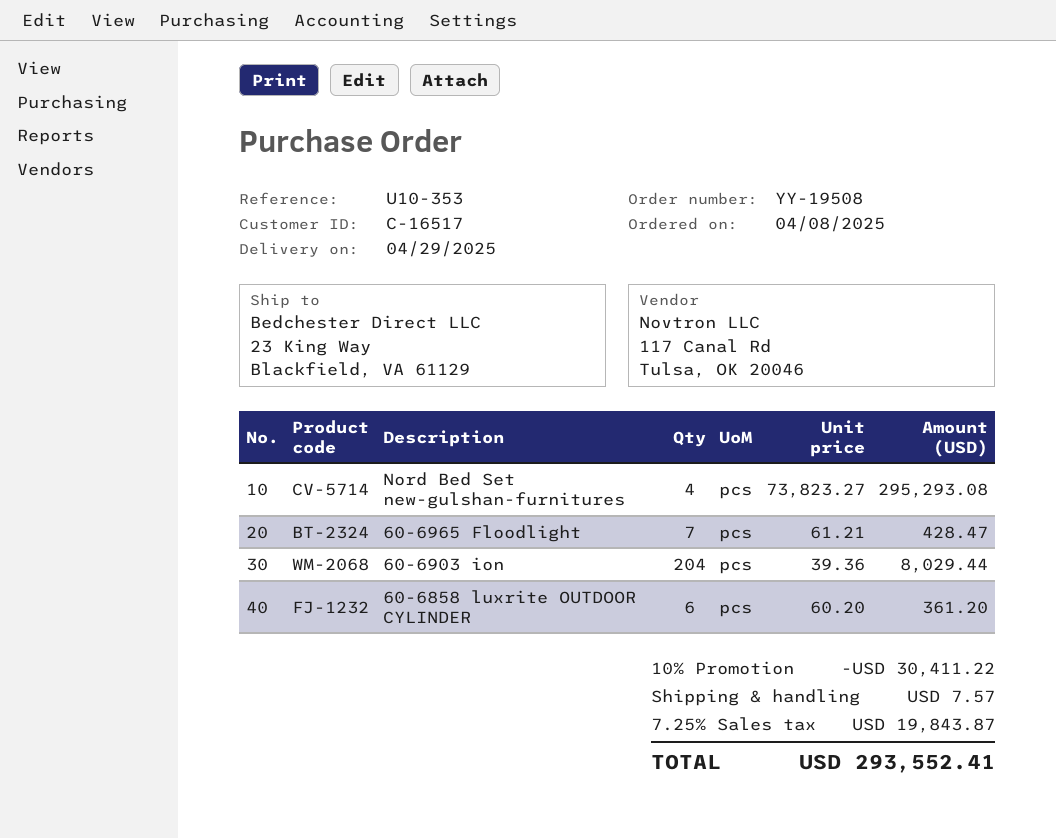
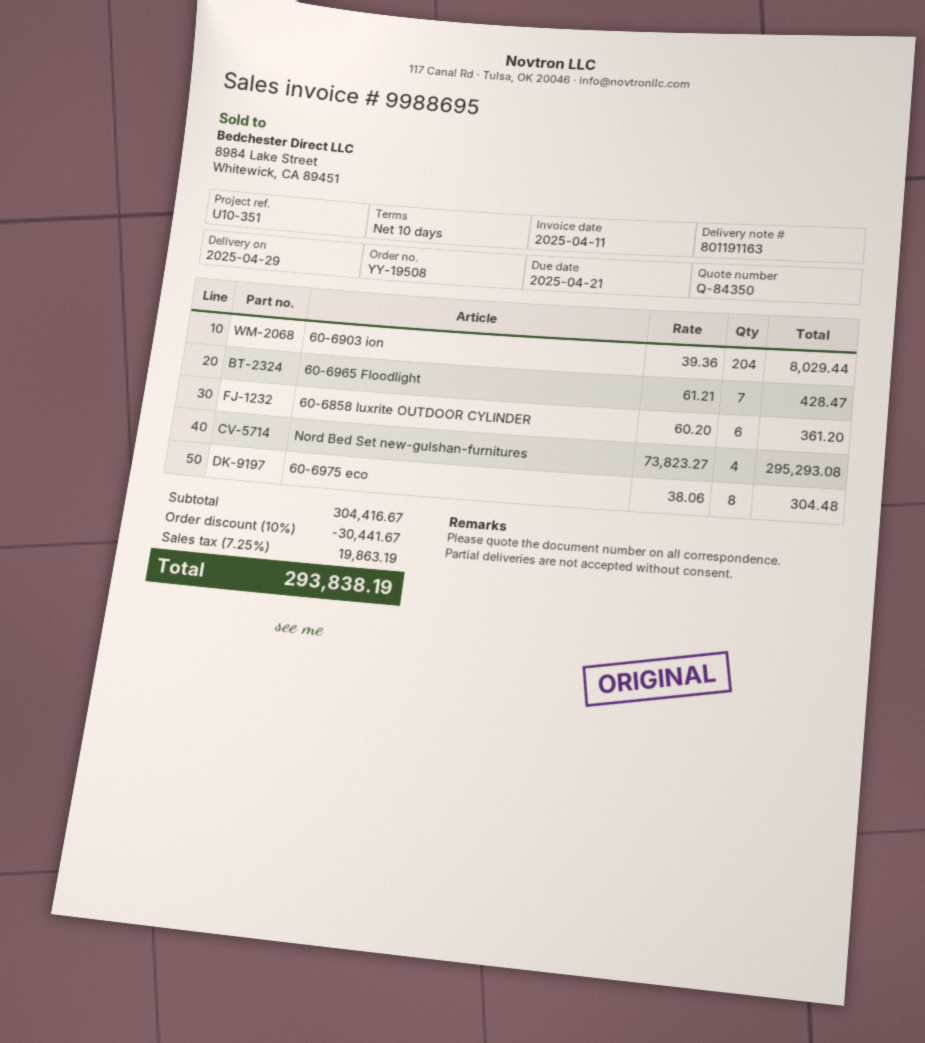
reference: U10-353 -> U10-351
60-6975 eco: none -> 8 x 38.06 = 304.48
discount: 10% = 30411.22 -> 10% = 30441.67
shipping: 7.57 -> none
tax: 7.25% = 19843.87 -> 7.25% = 19863.19
total: 293552.41 -> 293838.19

